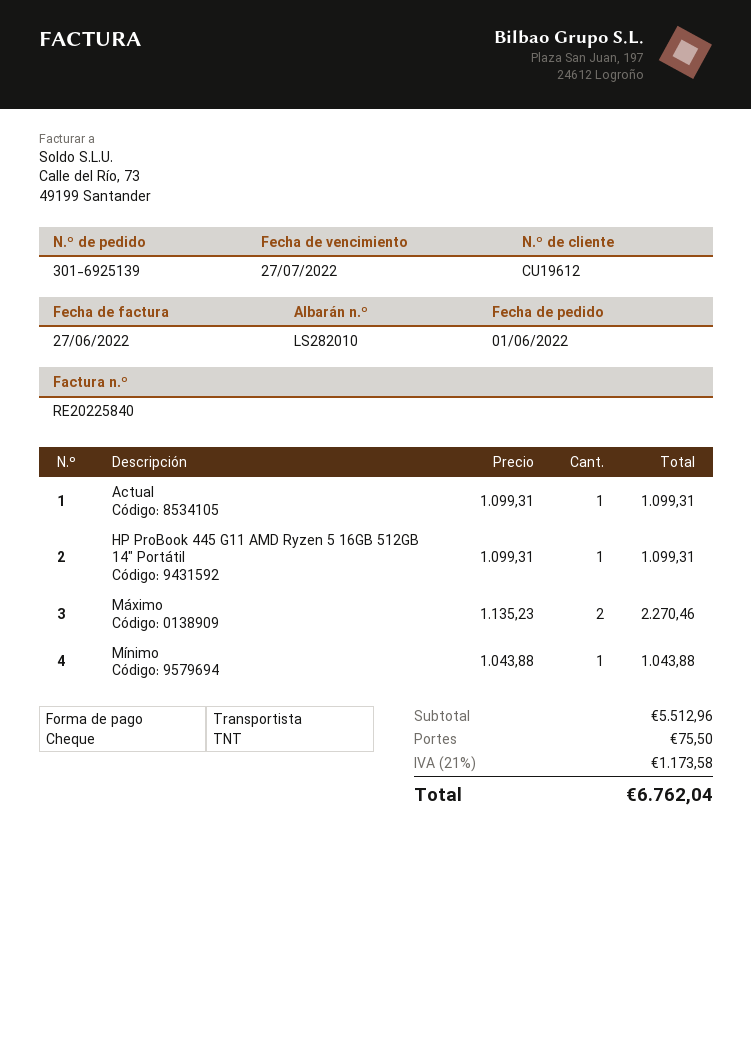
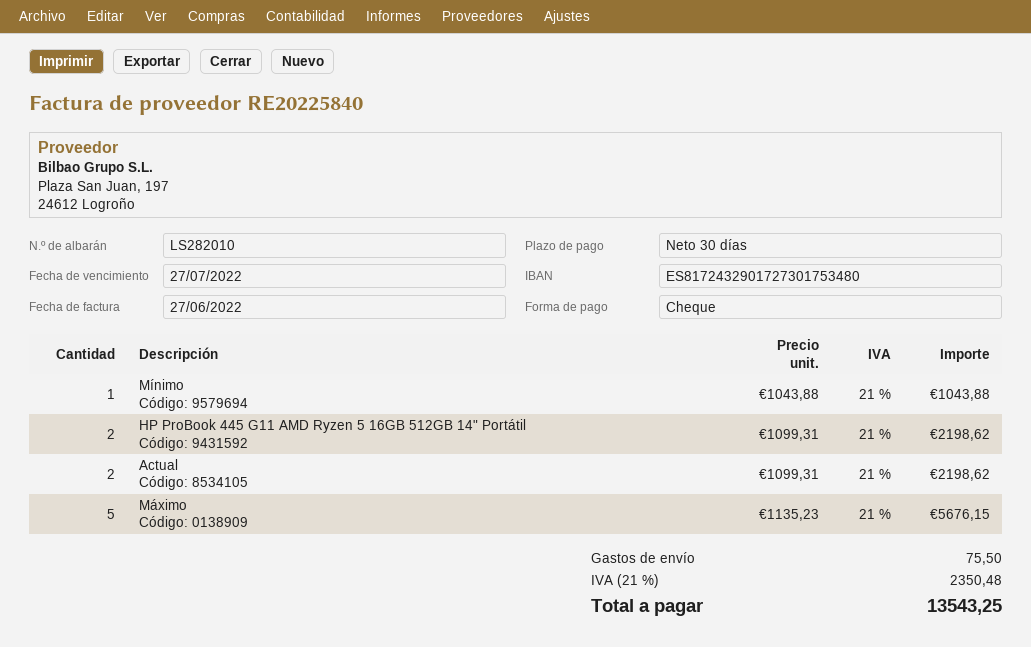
Actual: 1 x 1099.31 = 1099.31 -> 2 x 1099.31 = 2198.62
HP ProBook 445 G11 AMD Ryzen 5 16GB 512GB 14" Portátil: 1 x 1099.31 = 1099.31 -> 2 x 1099.31 = 2198.62
Máximo: 2 x 1135.23 = 2270.46 -> 5 x 1135.23 = 5676.15
tax: 21% = 1173.58 -> 21% = 2350.48
total: 6762.04 -> 13543.25

